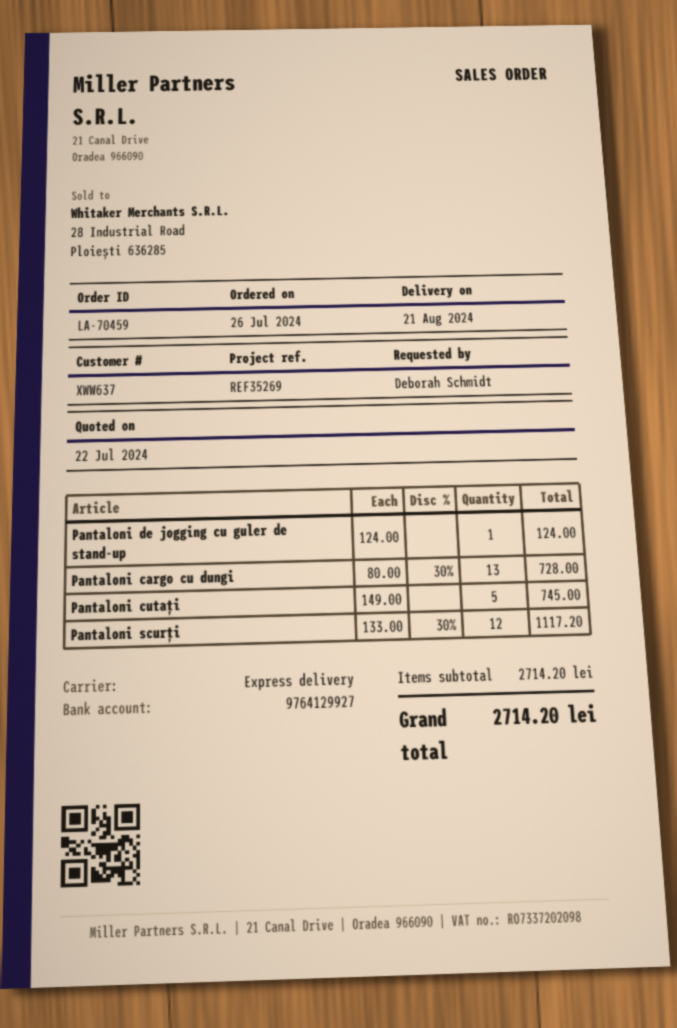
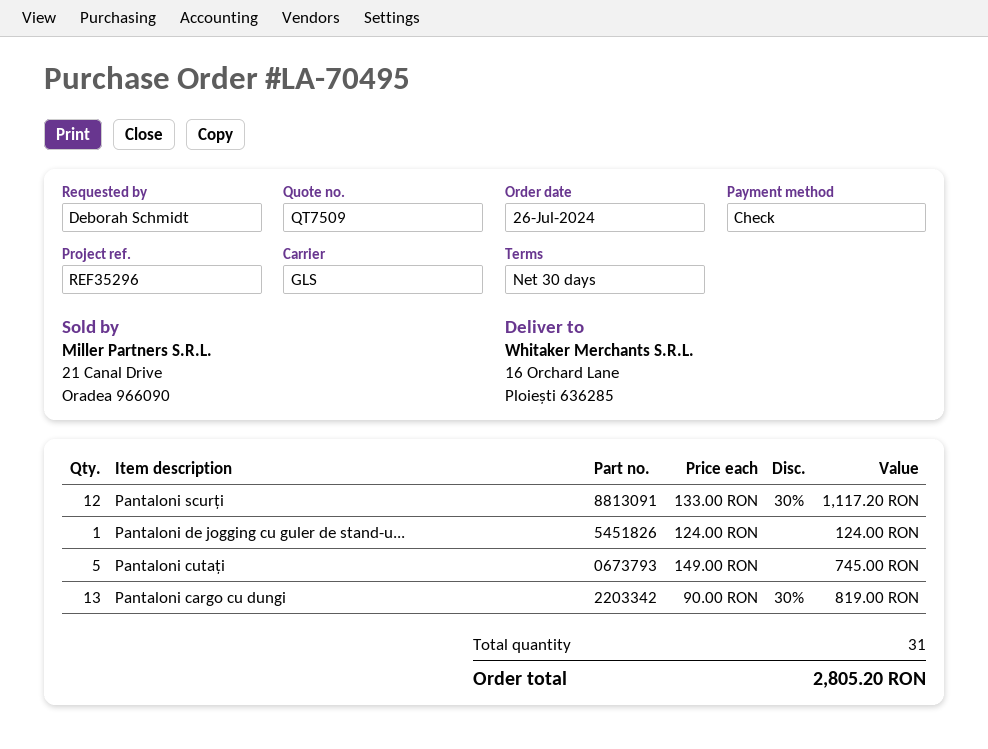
order number: LA-70459 -> LA-70495
reference: REF35269 -> REF35296
shipping method: express -> GLS
Pantaloni cargo cu dungi: 13 x 80.00 - 30% = 728.00 -> 13 x 90.00 - 30% = 819.00
total: 2714.20 -> 2805.20

